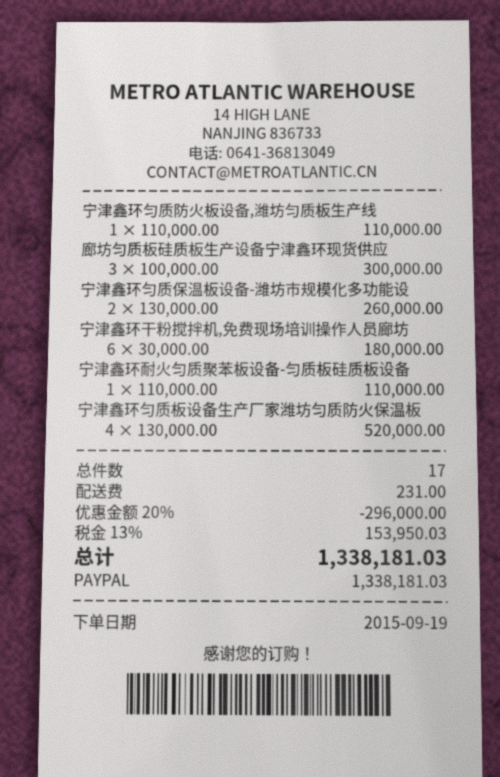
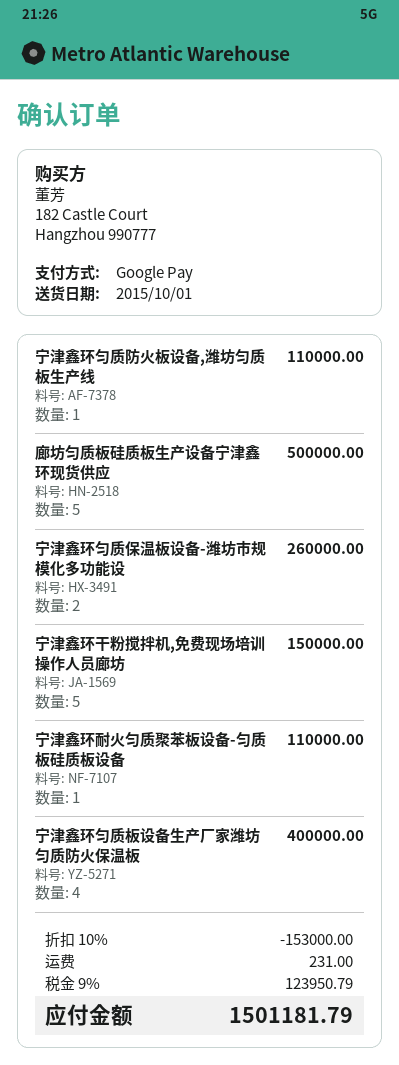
payment method: PayPal -> Google Pay
廊坊匀质板硅质板生产设备宁津鑫环现货供应: 3 for 300000.00 -> 5 for 500000.00
宁津鑫环干粉搅拌机,免费现场培训操作人员廊坊: 6 for 180000.00 -> 5 for 150000.00
宁津鑫环匀质板设备生产厂家潍坊匀质防火保温板: 4 for 520000.00 -> 4 for 400000.00
discount: 20% = 296000.00 -> 10% = 153000.00
tax: 13% = 153950.03 -> 9% = 123950.79
total: 1338181.03 -> 1501181.79

